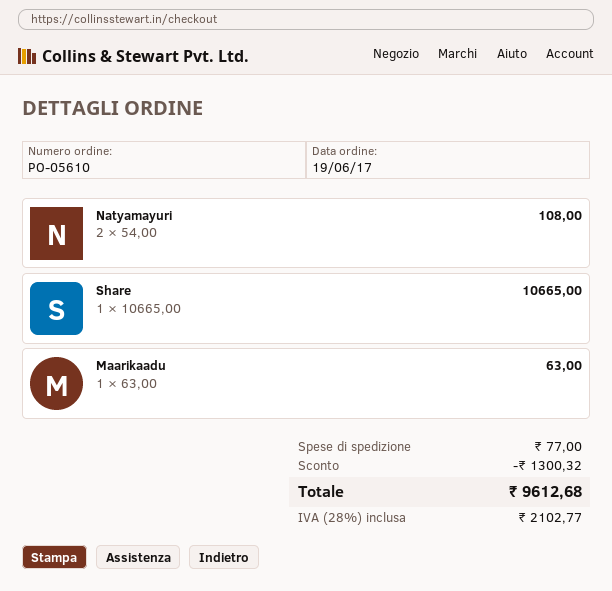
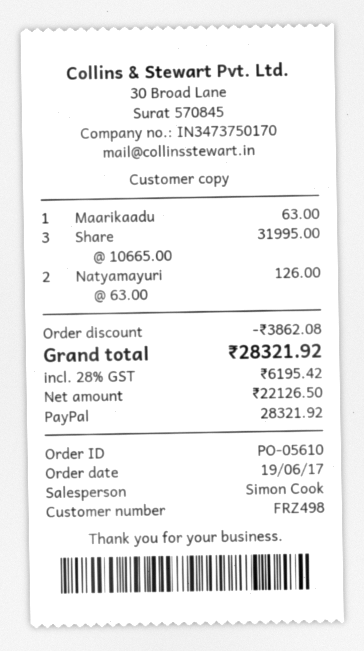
Natyamayuri: 2 x 54.00 = 108.00 -> 2 x 63.00 = 126.00
Share: 1 x 10665.00 = 10665.00 -> 3 x 10665.00 = 31995.00
discount: 1300.32 -> 3862.08
shipping: 77.00 -> none
tax: 28% = 2102.77 -> 28% = 6195.42
total: 9612.68 -> 28321.92

